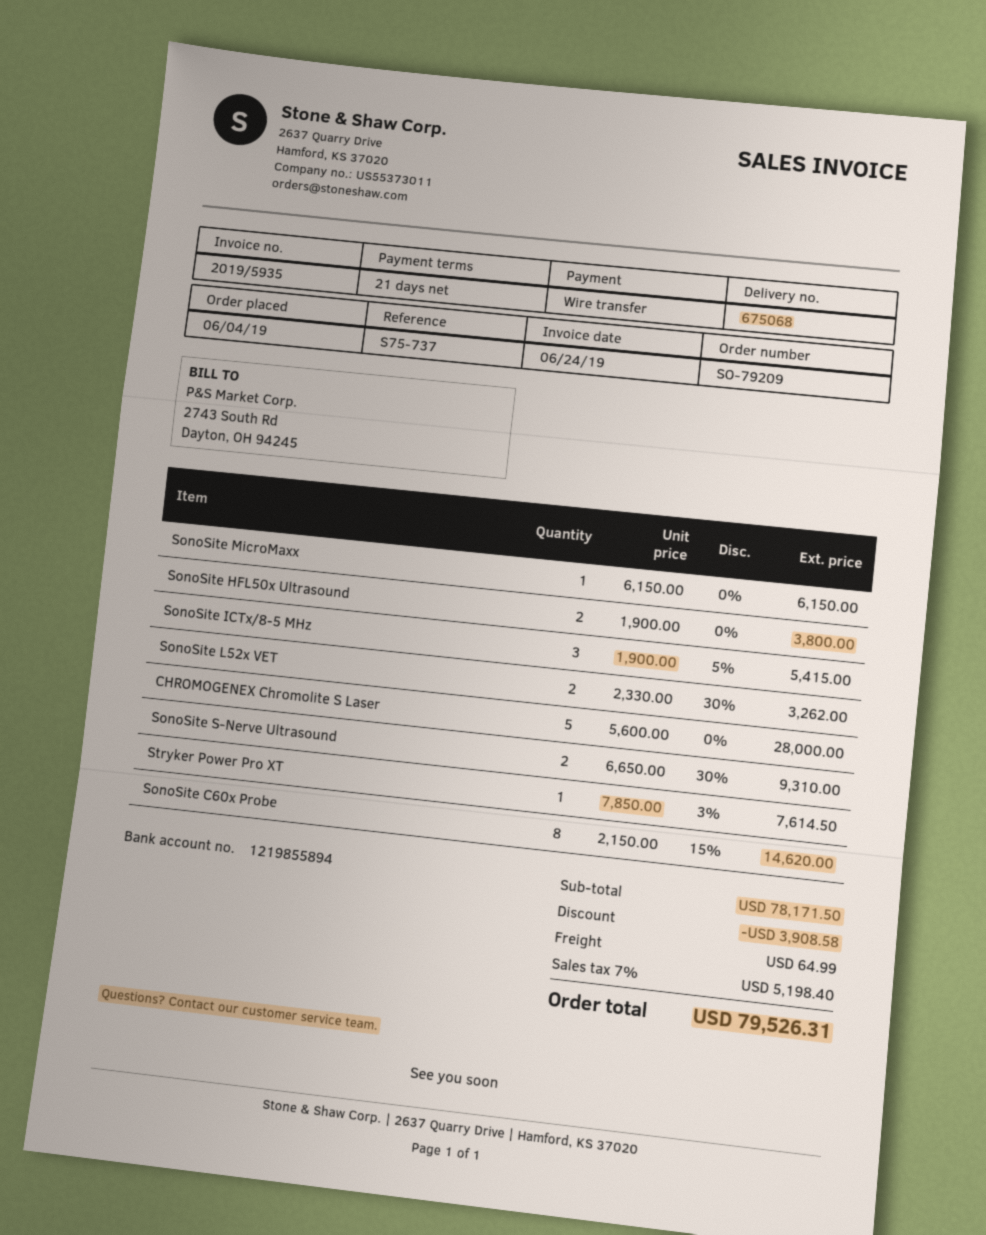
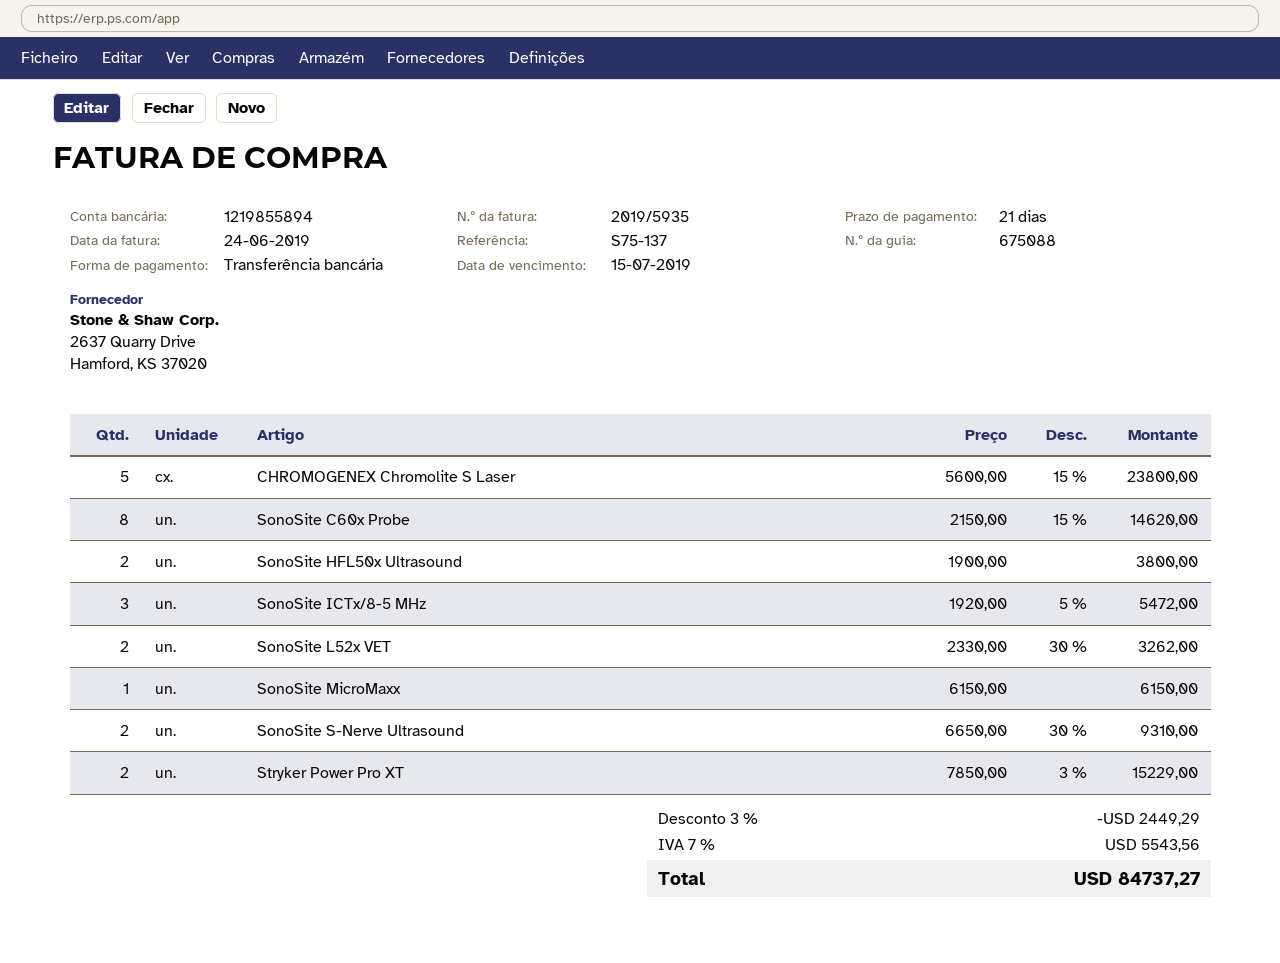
delivery note number: 675068 -> 675088
reference: S75-737 -> S75-137
SonoSite ICTx/8-5 MHz: 3 x 1900.00 - 5% = 5415.00 -> 3 x 1920.00 - 5% = 5472.00
CHROMOGENEX Chromolite S Laser: 5 x 5600.00 = 28000.00 -> 5 x 5600.00 - 15% = 23800.00
Stryker Power Pro XT: 1 x 7850.00 - 3% = 7614.50 -> 2 x 7850.00 - 3% = 15229.00
discount: 3908.58 -> 2449.29
shipping: 64.99 -> none
tax: 7% = 5198.40 -> 7% = 5543.56
total: 79526.31 -> 84737.27

